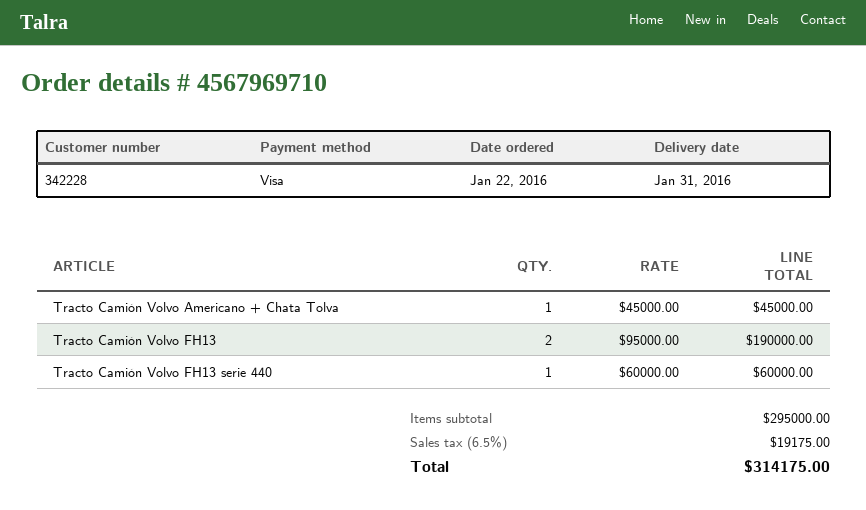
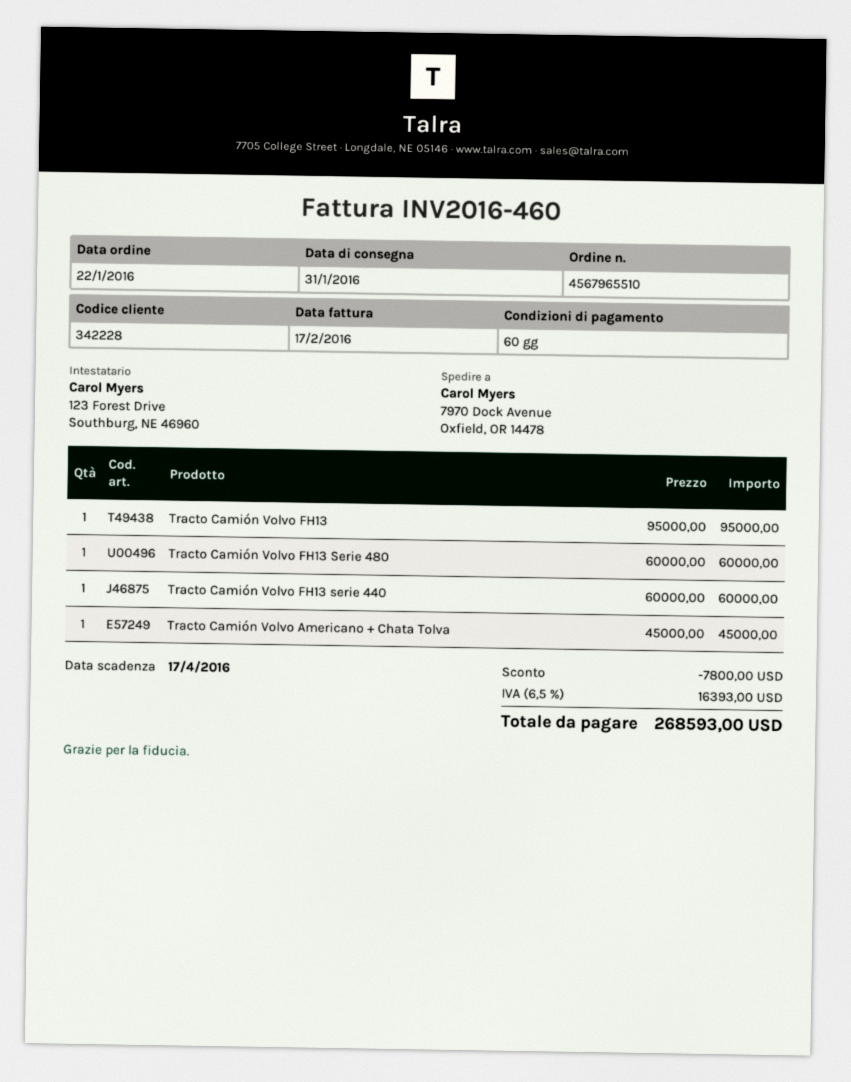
order number: 4567969710 -> 4567965510
Tracto Camión Volvo FH13: 2 x 95000.00 = 190000.00 -> 1 x 95000.00 = 95000.00
Tracto Camión Volvo FH13 Serie 480: none -> 1 x 60000.00 = 60000.00
discount: none -> 7800.00
tax: 6.5% = 19175.00 -> 6.5% = 16393.00
total: 314175.00 -> 268593.00

